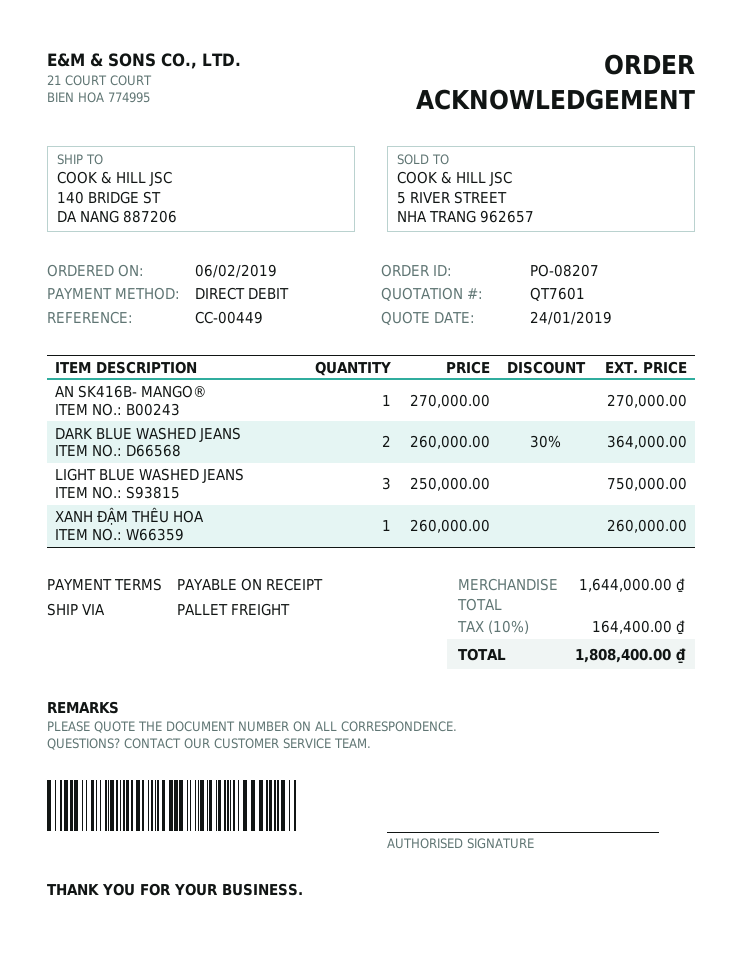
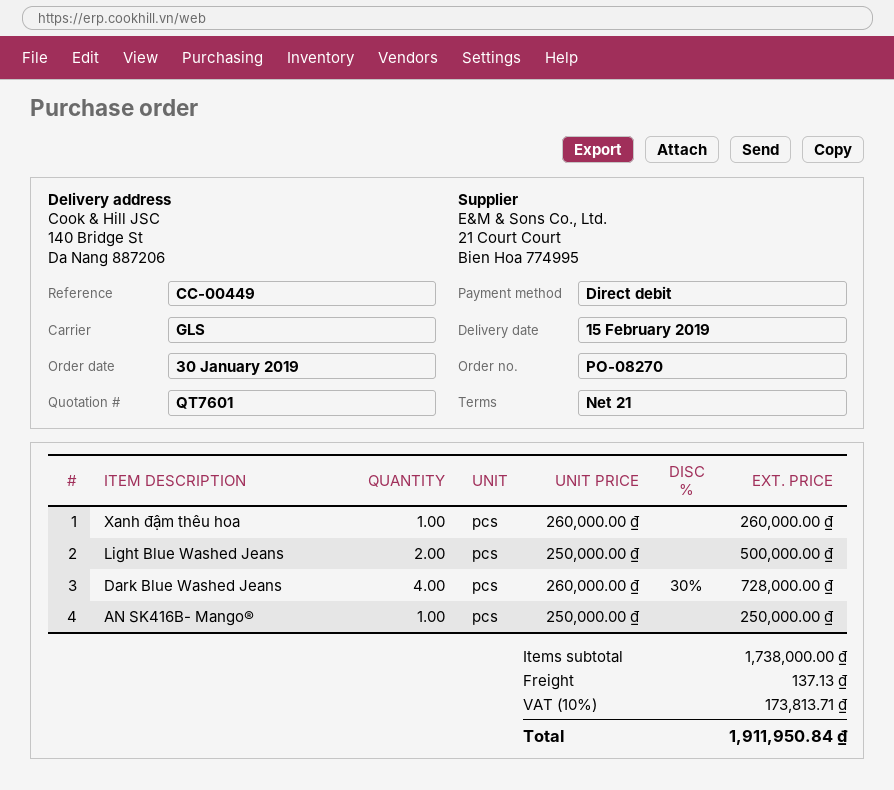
order number: PO-08207 -> PO-08270
order date: 2019-02-06 -> 2019-01-30
payment terms: on receipt -> 21 days
shipping method: pallet freight -> GLS
AN SK416B- MANGO®: 1 x 270000.00 = 270000.00 -> 1 x 250000.00 = 250000.00
DARK BLUE WASHED JEANS: 2 x 260000.00 - 30% = 364000.00 -> 4 x 260000.00 - 30% = 728000.00
LIGHT BLUE WASHED JEANS: 3 x 250000.00 = 750000.00 -> 2 x 250000.00 = 500000.00
subtotal: 1644000.00 -> 1738000.00
shipping: none -> 137.13
tax: 10% = 164400.00 -> 10% = 173813.71
total: 1808400.00 -> 1911950.84

